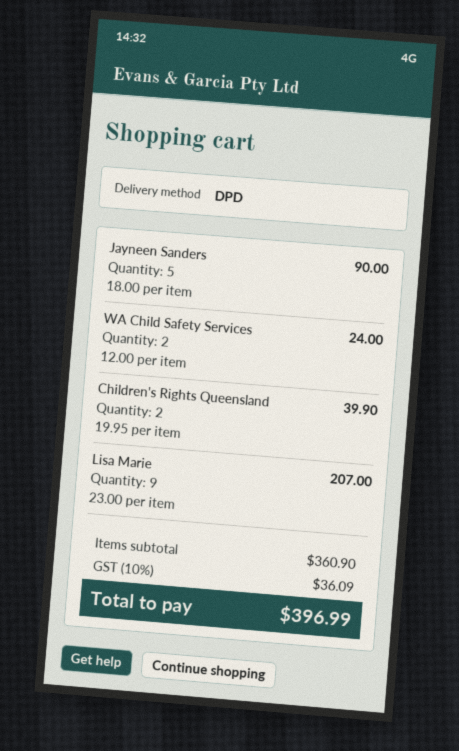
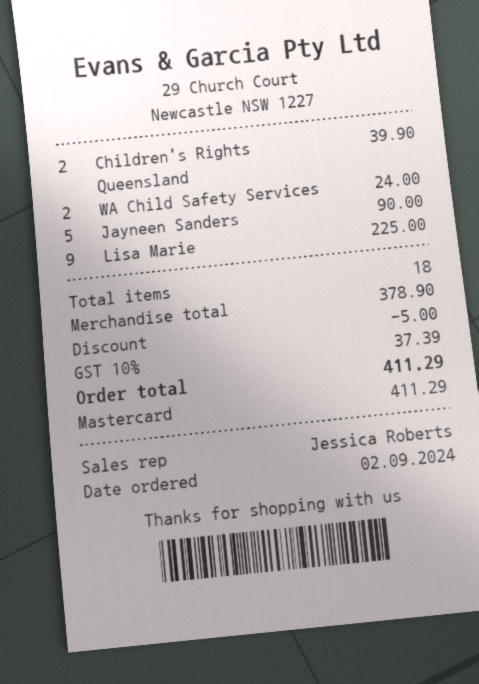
Lisa Marie: 9 for 207.00 -> 9 for 225.00
subtotal: 360.90 -> 378.90
discount: none -> 5.00
tax: 10% = 36.09 -> 10% = 37.39
total: 396.99 -> 411.29

